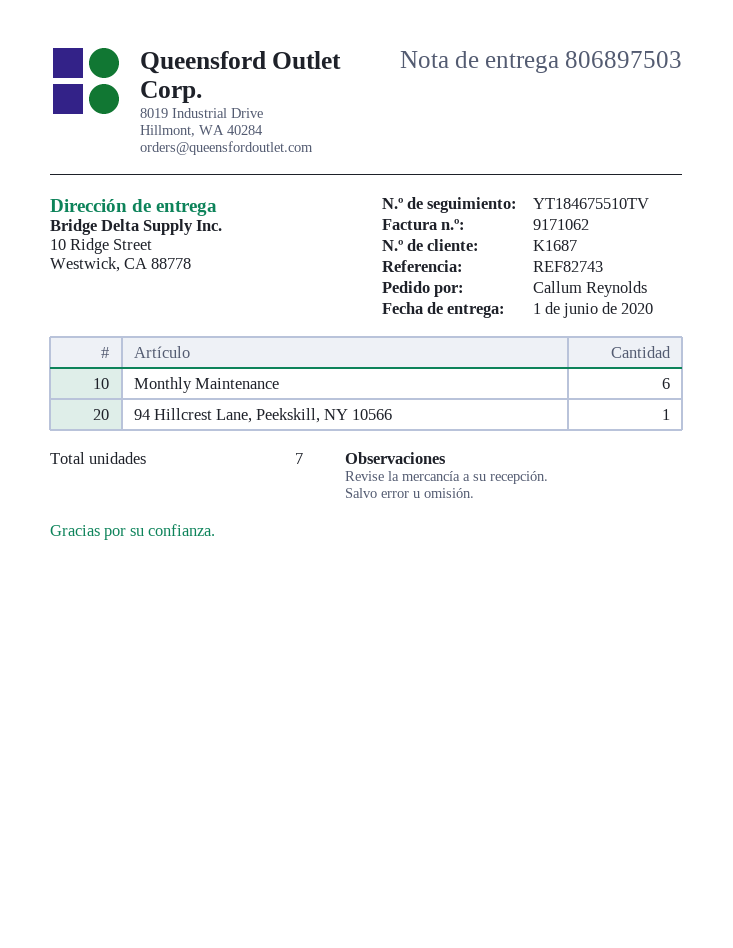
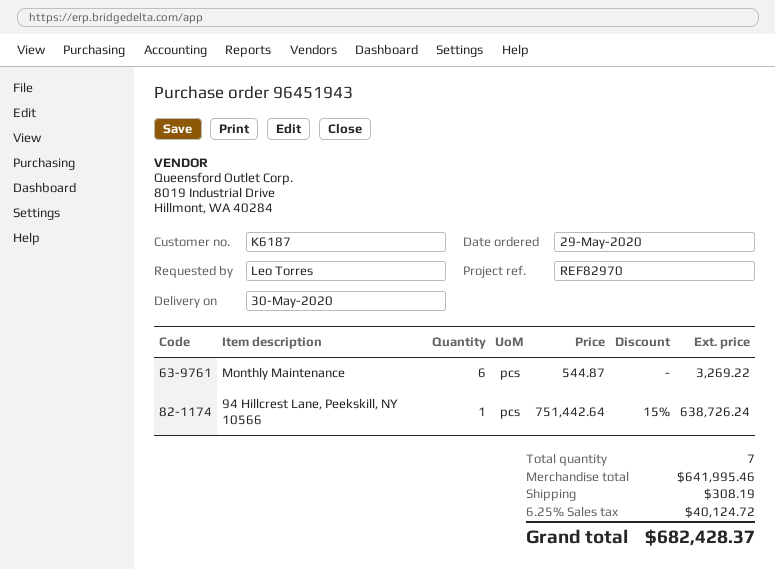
delivery date: 2020-06-01 -> 2020-05-30
customer number: K1687 -> K6187
reference: REF82743 -> REF82970
ordered by: Callum Reynolds -> Leo Torres

